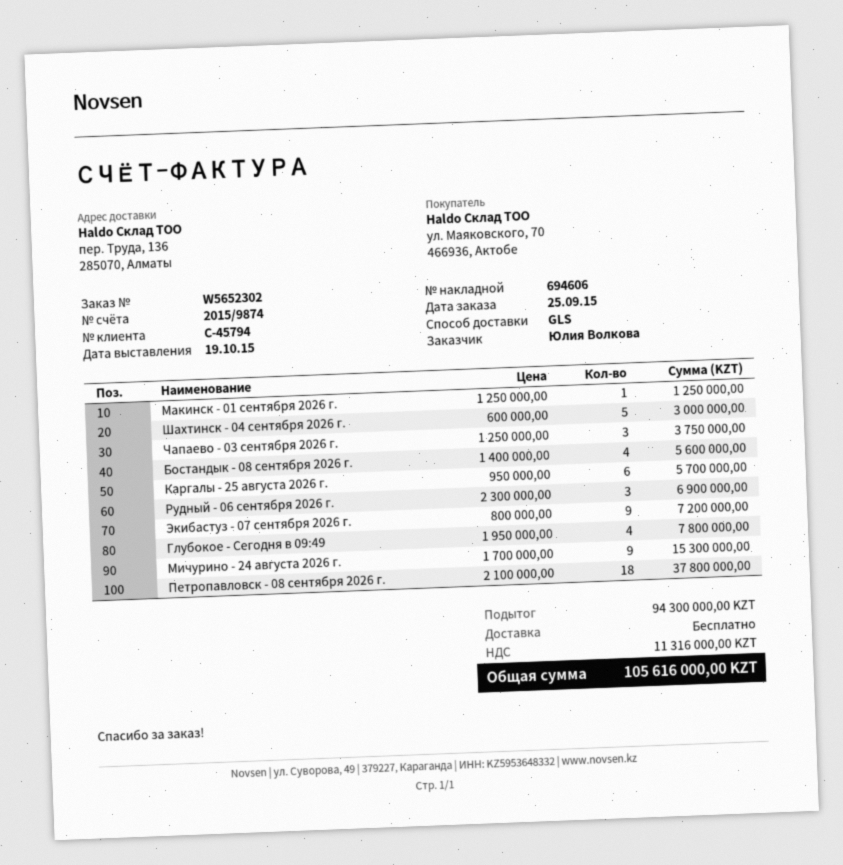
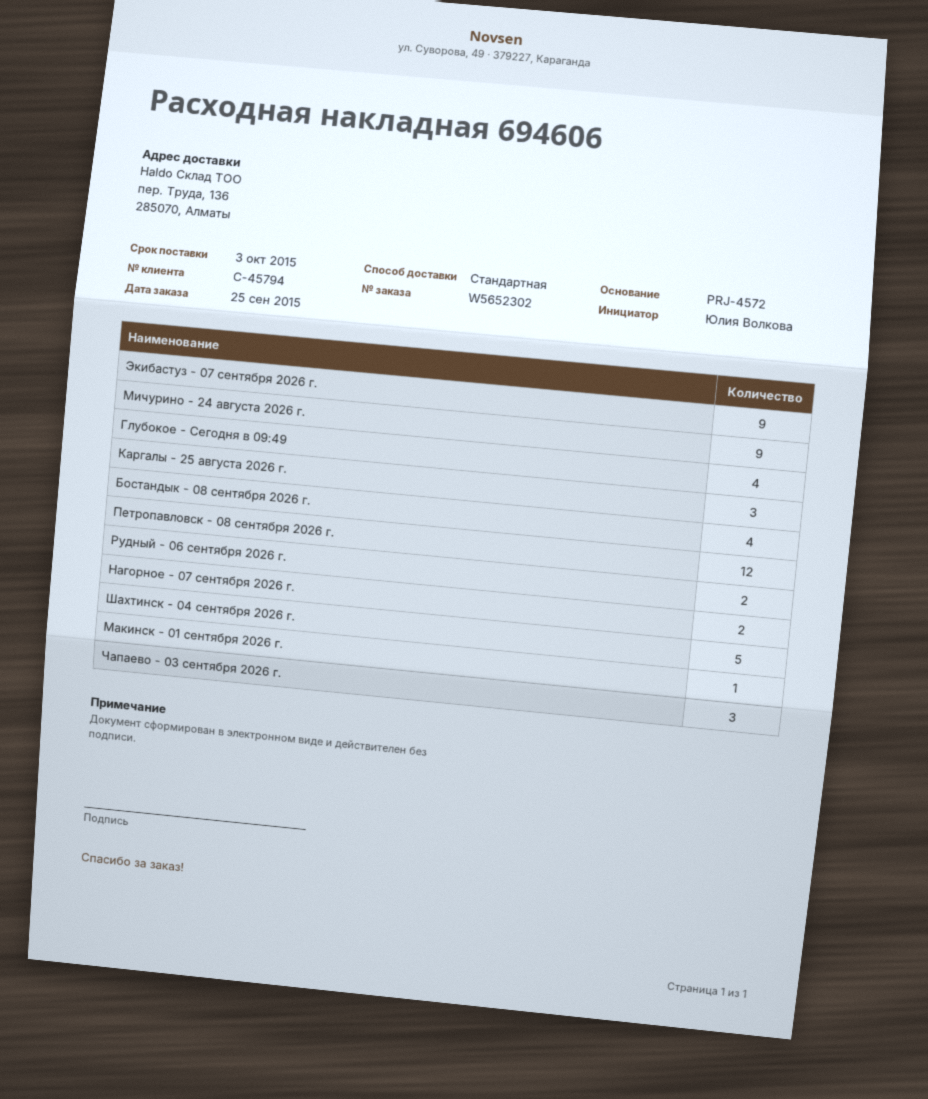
shipping method: GLS -> standard
Каргалы - 25 августа 2026 г.: 6 -> 3
Рудный - 06 сентября 2026 г.: 3 -> 2
Петропавловск - 08 сентября 2026 г.: 18 -> 12
Нагорное - 07 сентября 2026 г.: none -> 2

